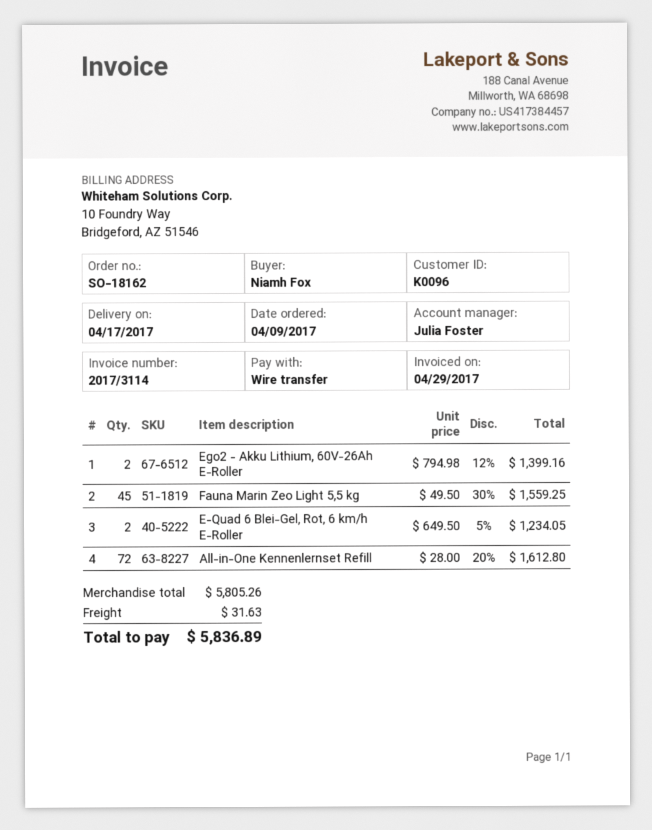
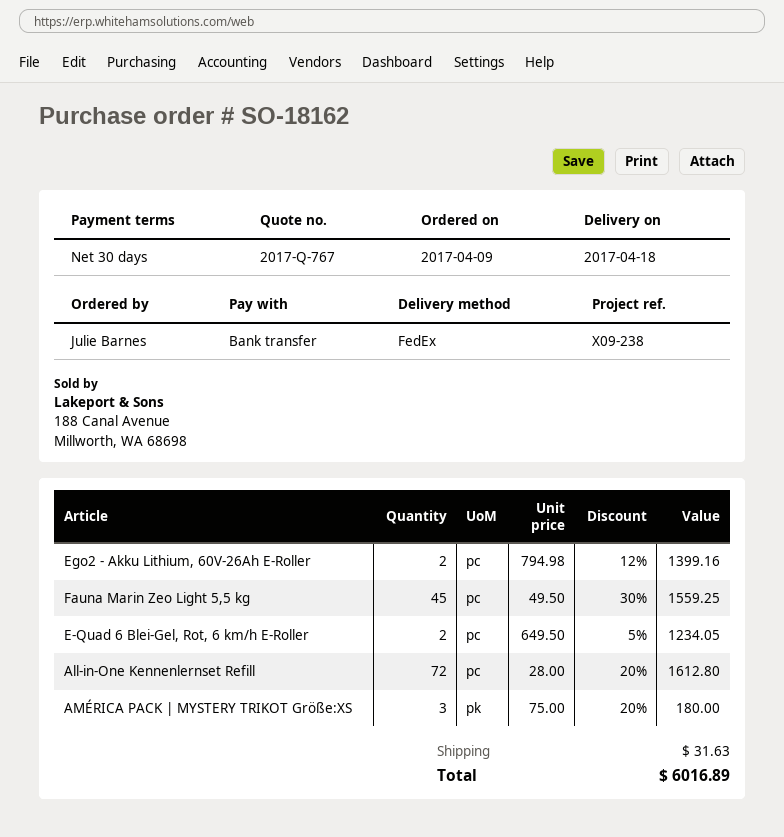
delivery date: 2017-04-17 -> 2017-04-18
ordered by: Niamh Fox -> Julie Barnes
AMÉRICA PACK | MYSTERY TRIKOT Größe:XS: none -> 3 x 75.00 - 20% = 180.00
total: 5836.89 -> 6016.89

